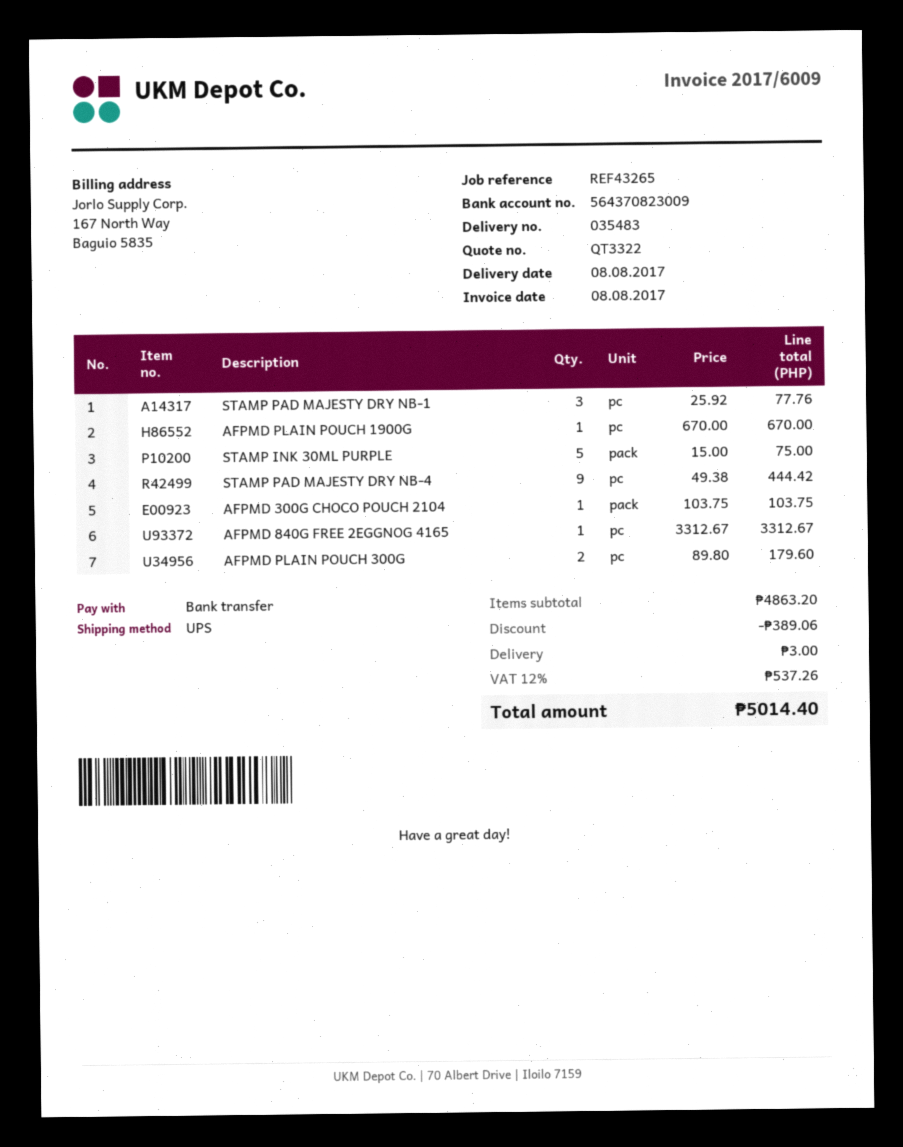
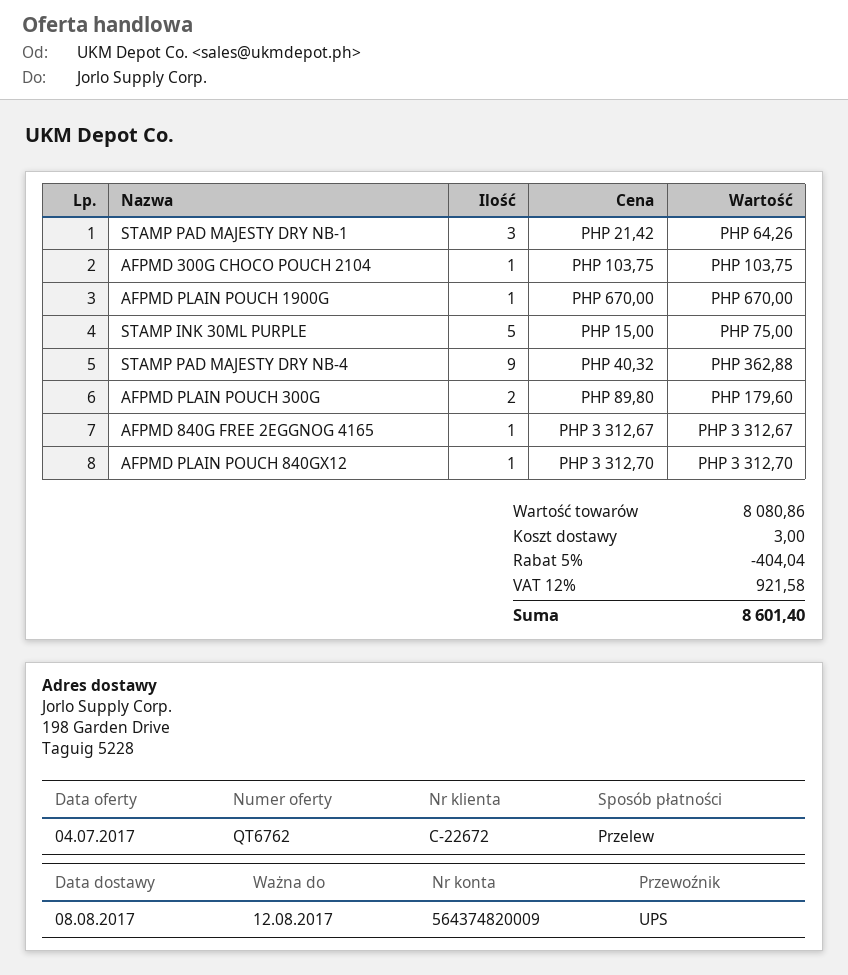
quote number: QT3322 -> QT6762
bank account: 564370823009 -> 564374820009
STAMP PAD MAJESTY DRY NB-1: 3 x 25.92 = 77.76 -> 3 x 21.42 = 64.26
STAMP PAD MAJESTY DRY NB-4: 9 x 49.38 = 444.42 -> 9 x 40.32 = 362.88
AFPMD PLAIN POUCH 840GX12: none -> 1 x 3312.70 = 3312.70
subtotal: 4863.20 -> 8080.86
discount: 389.06 -> 404.04
tax: 12% = 537.26 -> 12% = 921.58
total: 5014.40 -> 8601.40

